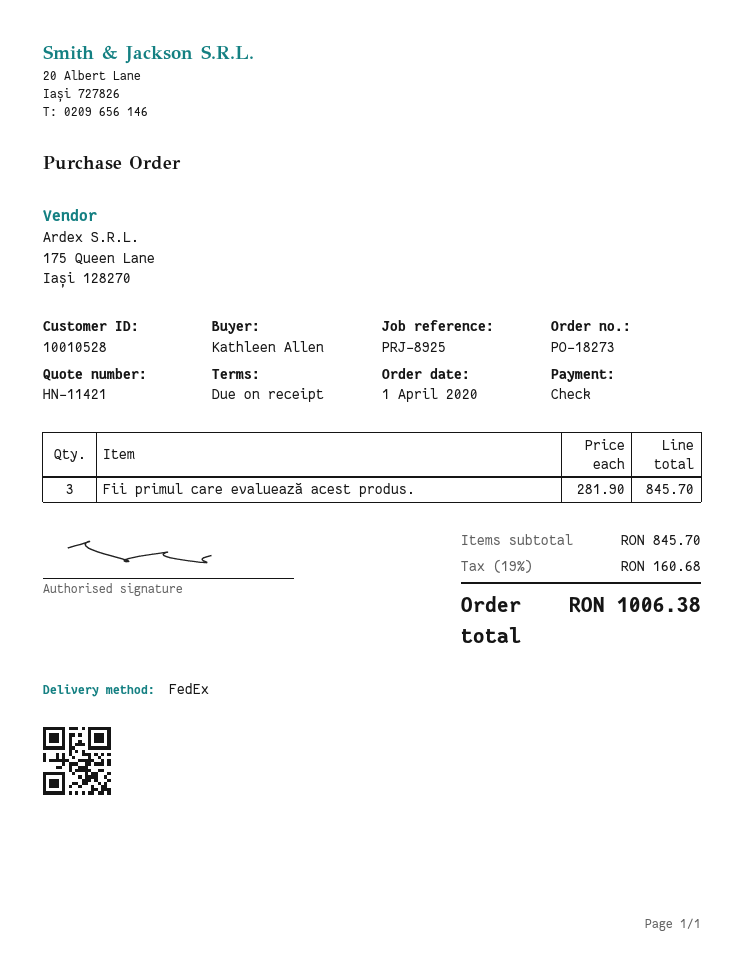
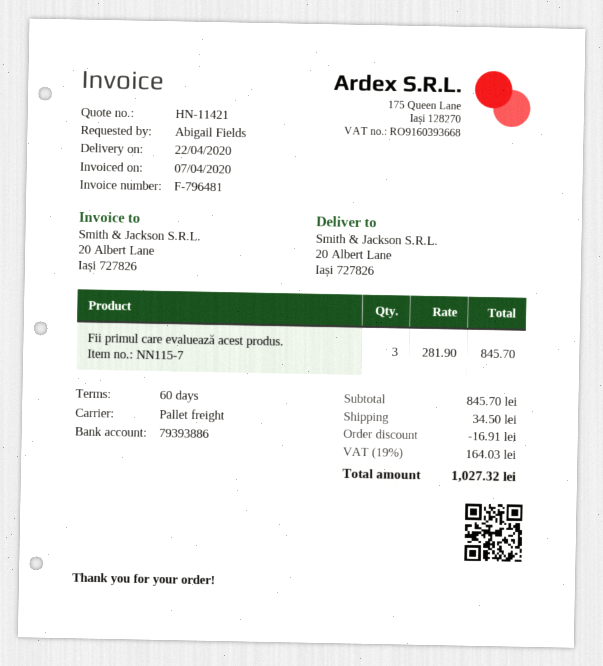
payment terms: on receipt -> 60 days
ordered by: Kathleen Allen -> Abigail Fields
shipping method: FedEx -> pallet freight
discount: none -> 16.91
shipping: none -> 34.50
tax: 19% = 160.68 -> 19% = 164.03
total: 1006.38 -> 1027.32

